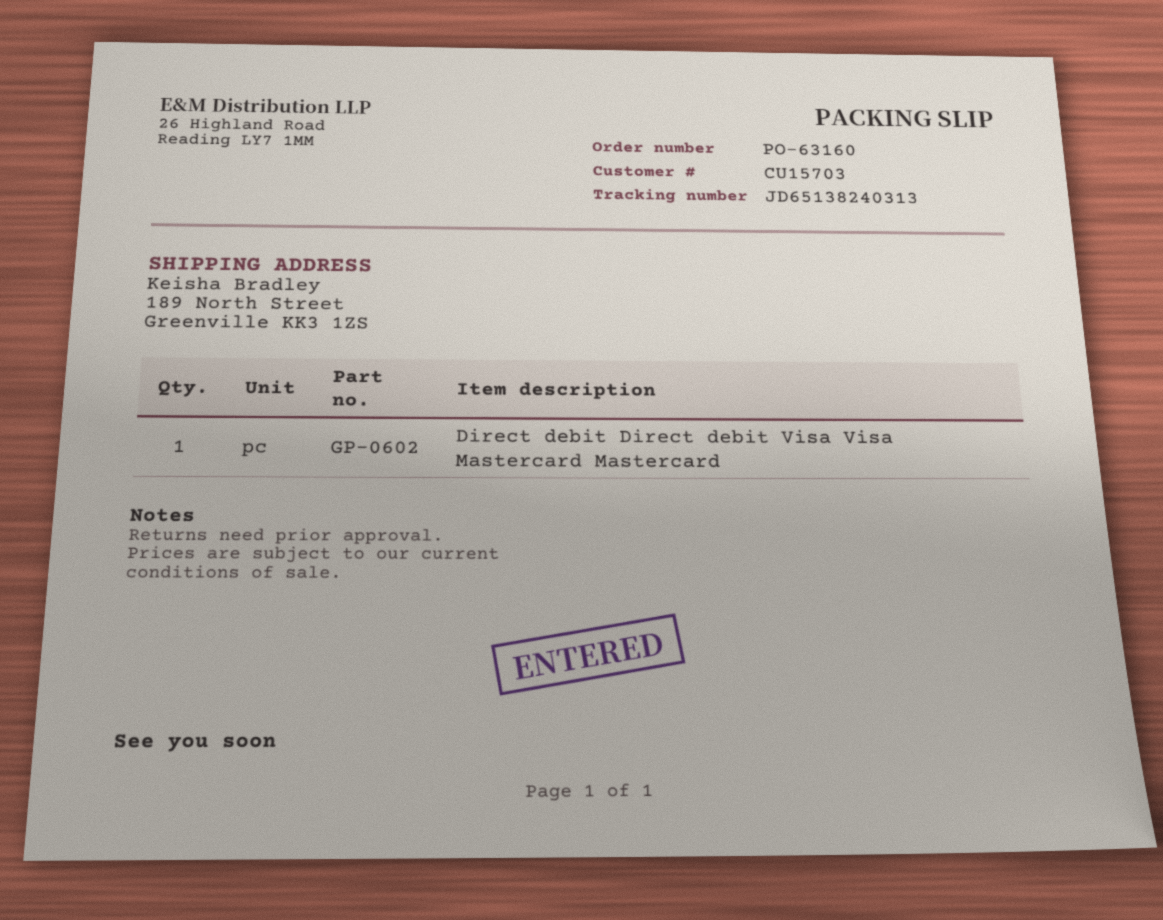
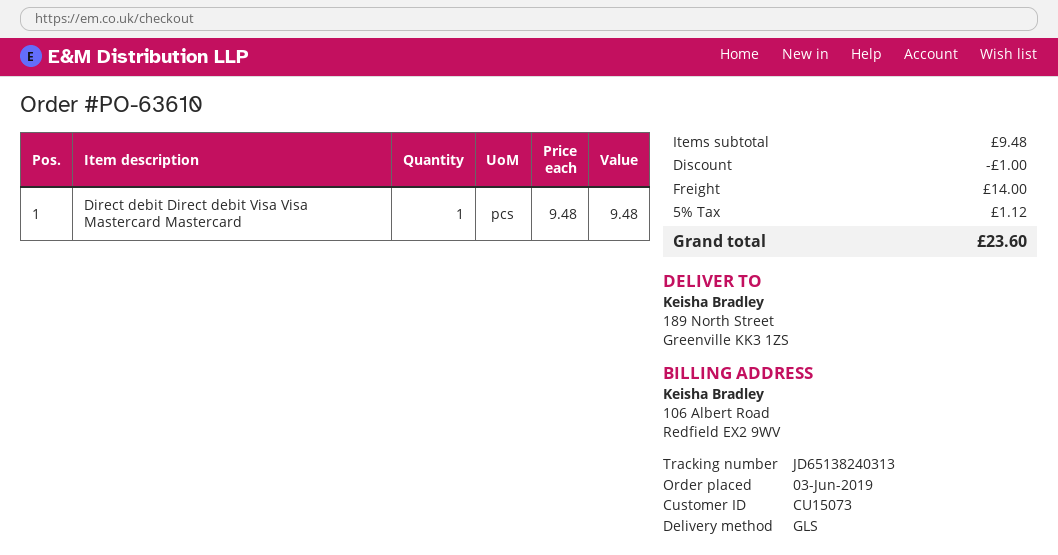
order number: PO-63160 -> PO-63610
customer number: CU15703 -> CU15073

